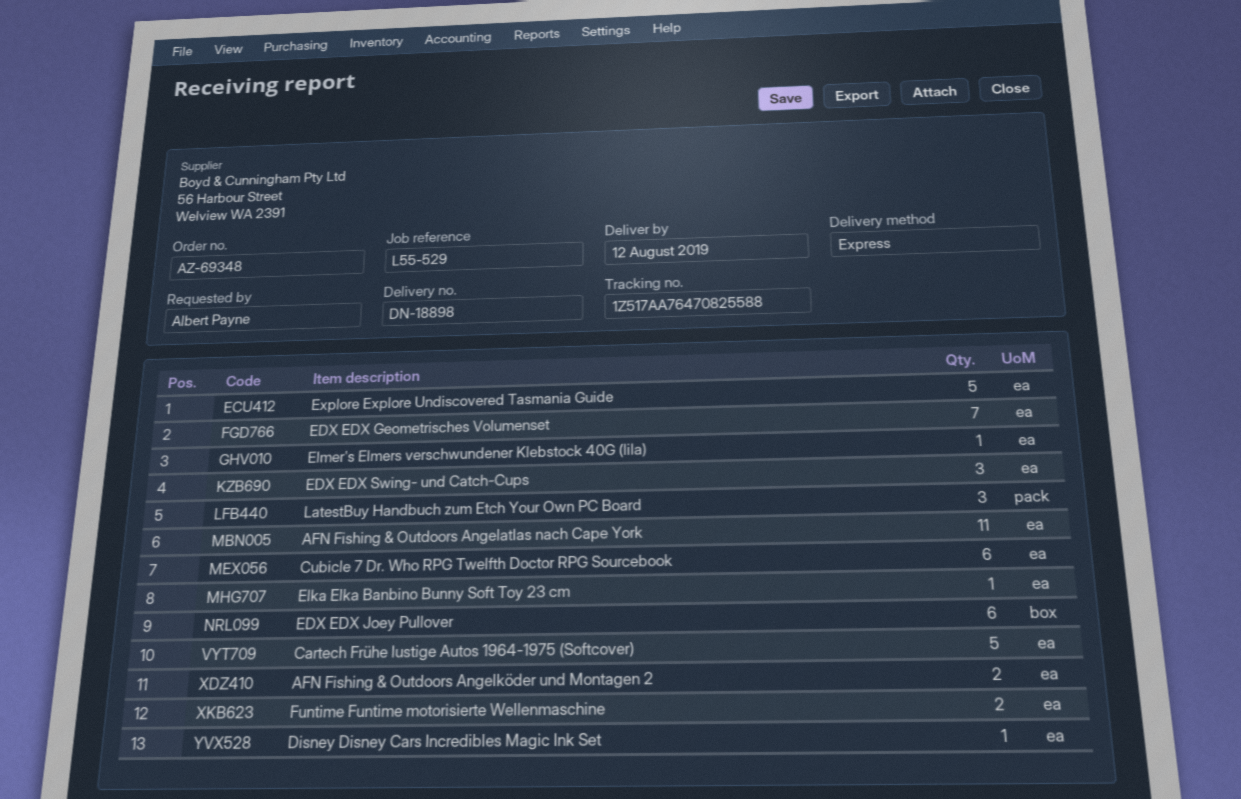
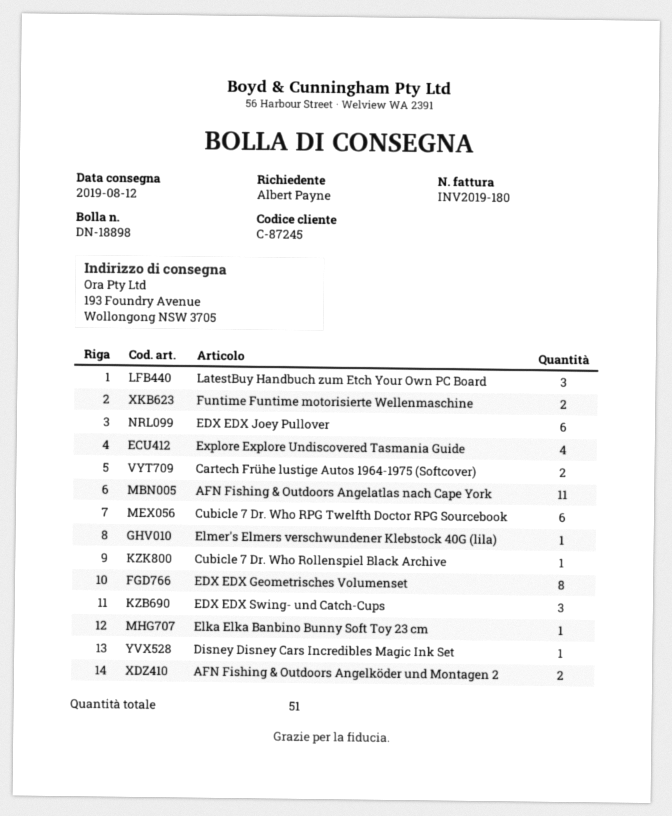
Explore Explore Undiscovered Tasmania Guide: 5 -> 4
EDX EDX Geometrisches Volumenset: 7 -> 8
Cartech Frühe lustige Autos 1964-1975 (Softcover): 5 -> 2
Cubicle 7 Dr. Who Rollenspiel Black Archive: none -> 1

